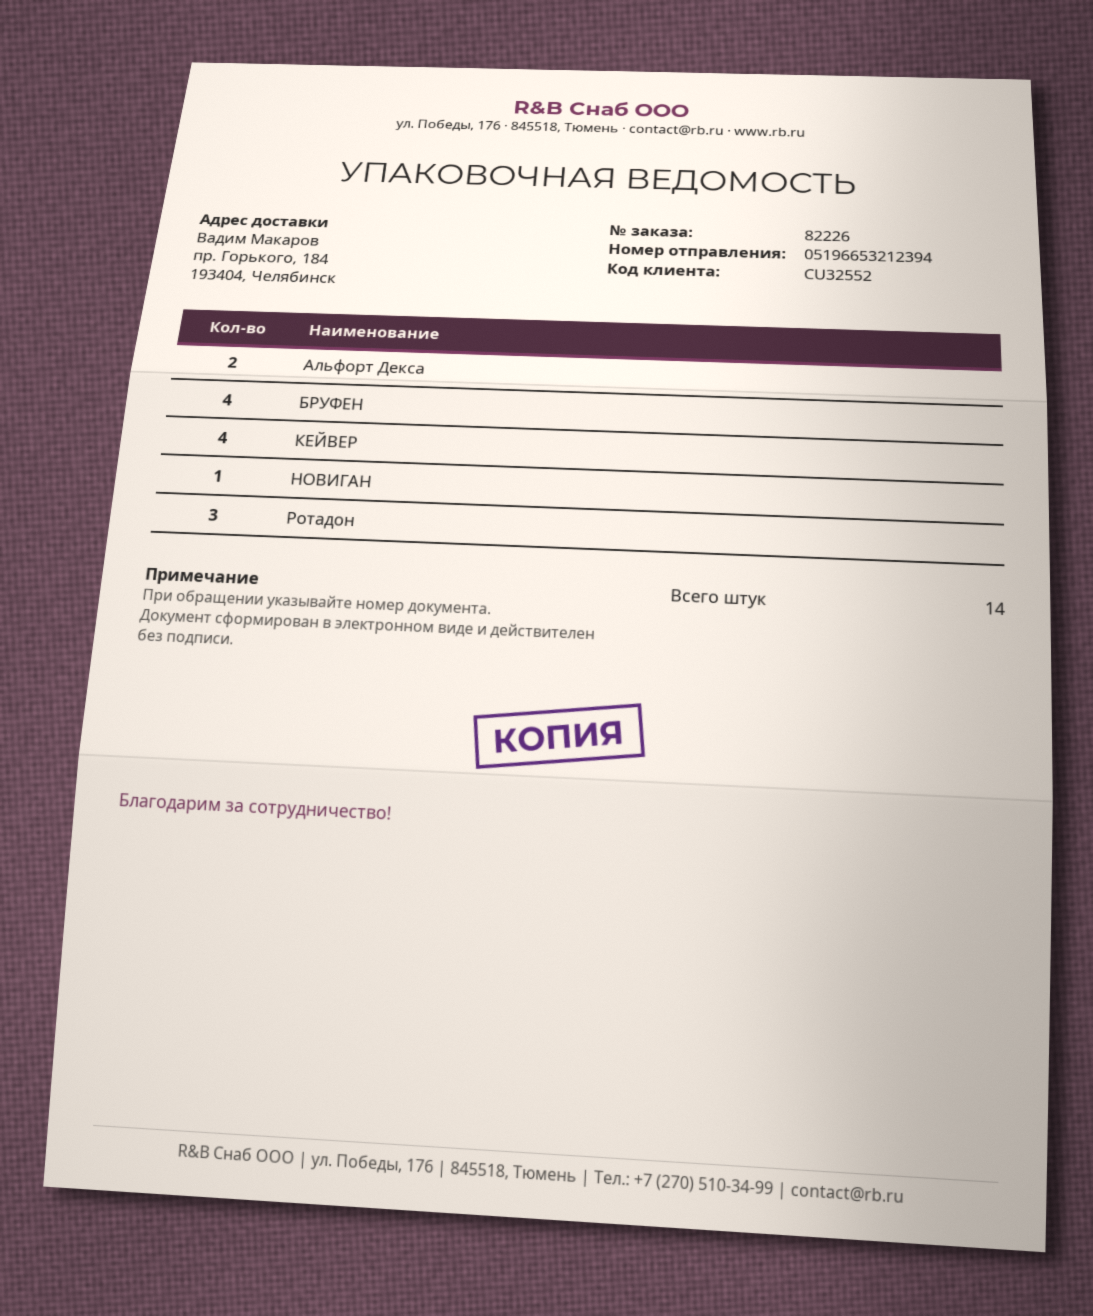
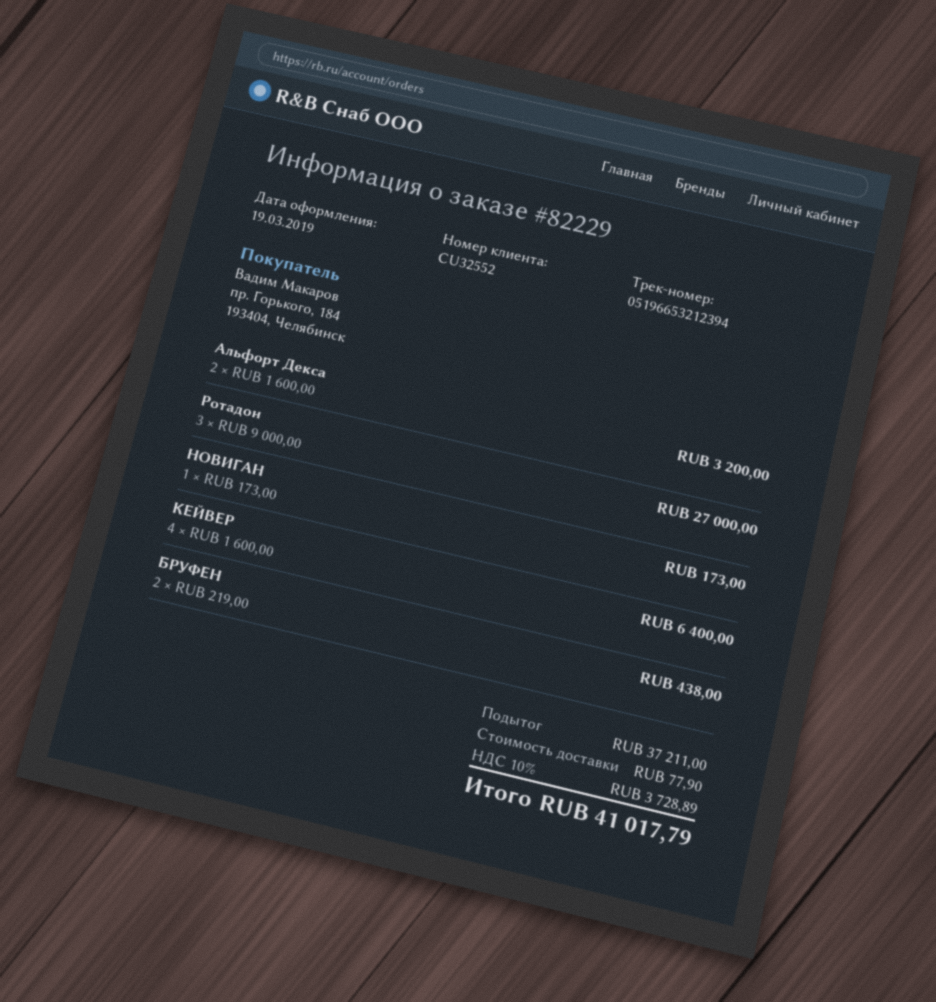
order number: 82226 -> 82229
БРУФЕН: 4 -> 2

